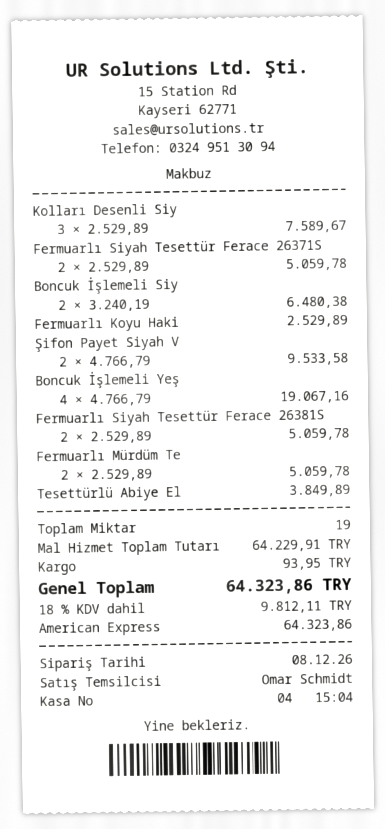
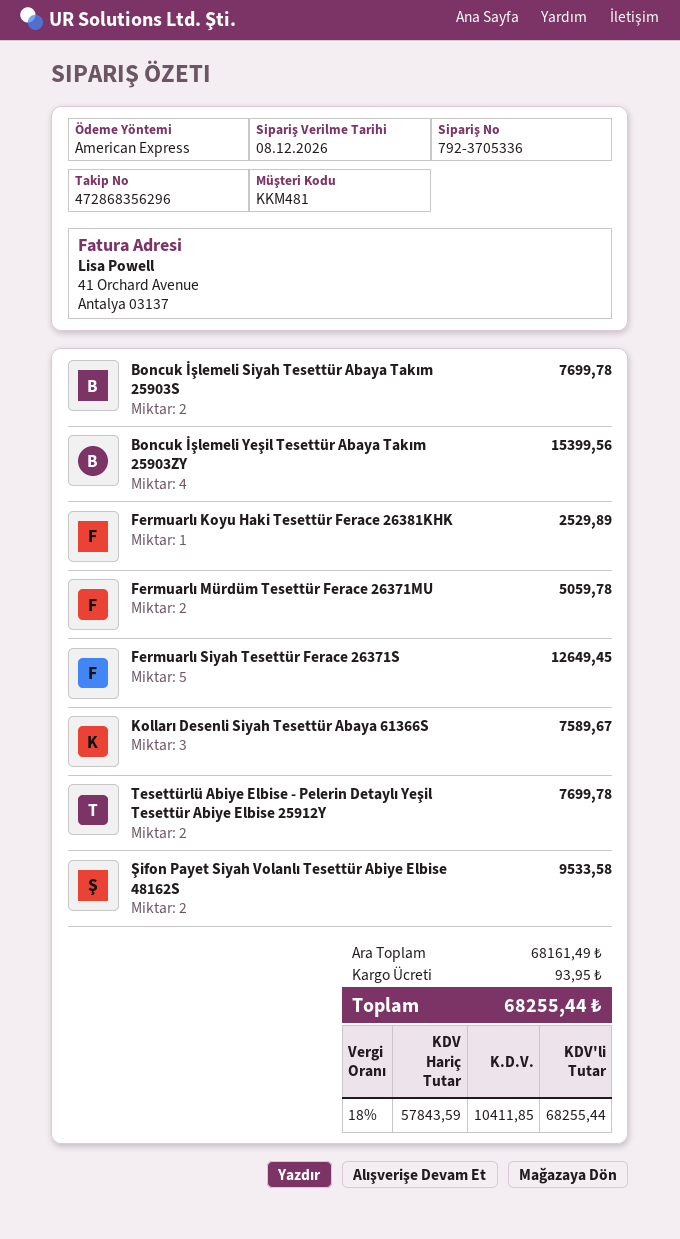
Fermuarlı Siyah Tesettür Ferace 26371S: 2 for 5059.78 -> 5 for 12649.45
Boncuk İşlemeli Siy: 2 for 6480.38 -> 2 for 7699.78
Boncuk İşlemeli Yeş: 4 for 19067.16 -> 4 for 15399.56
Fermuarlı Siyah Tesettür Ferace 26381S: 2 for 5059.78 -> none
Tesettürlü Abiye El: 1 for 3849.89 -> 2 for 7699.78
subtotal: 64229.91 -> 68161.49
tax: 18% = 9812.11 -> 18% = 10411.85
total: 64323.86 -> 68255.44

